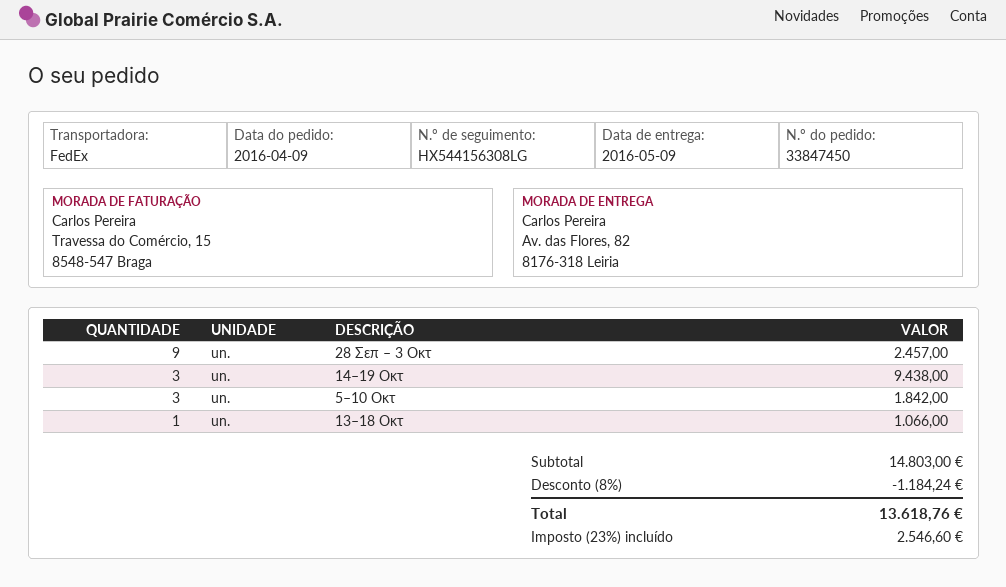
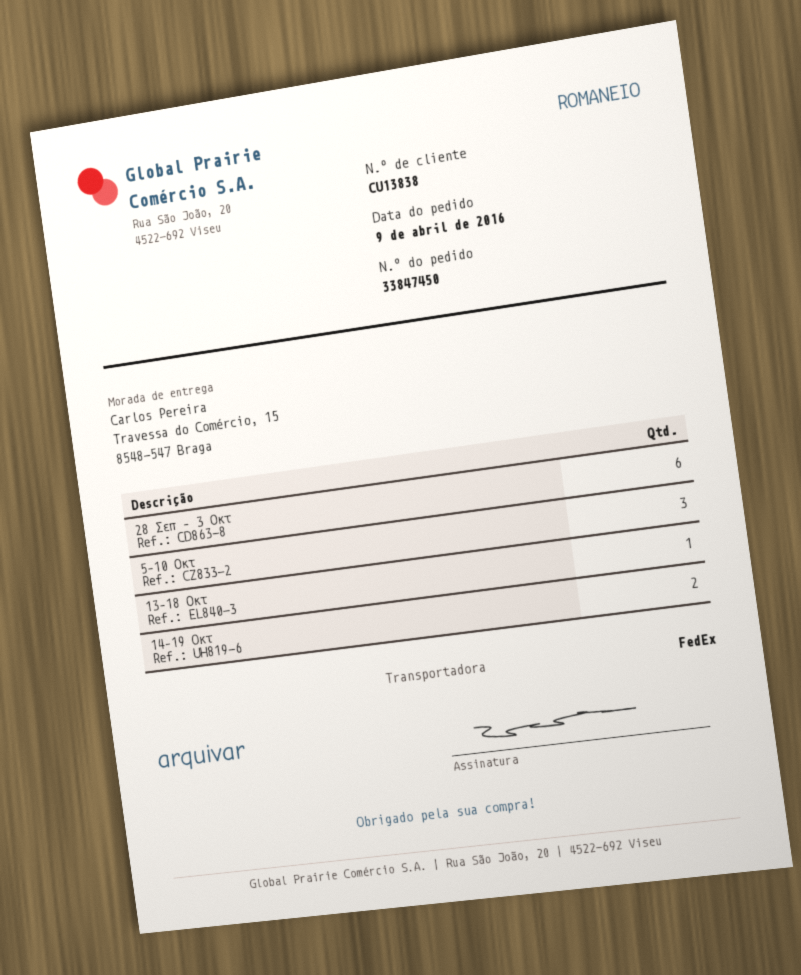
ship to: Av. das Flores, 82, 8176-318 Leiria -> Travessa do Comércio, 15, 8548-547 Braga
28 Σεπ – 3 Οκτ: 9 -> 6
14–19 Οκτ: 3 -> 2

